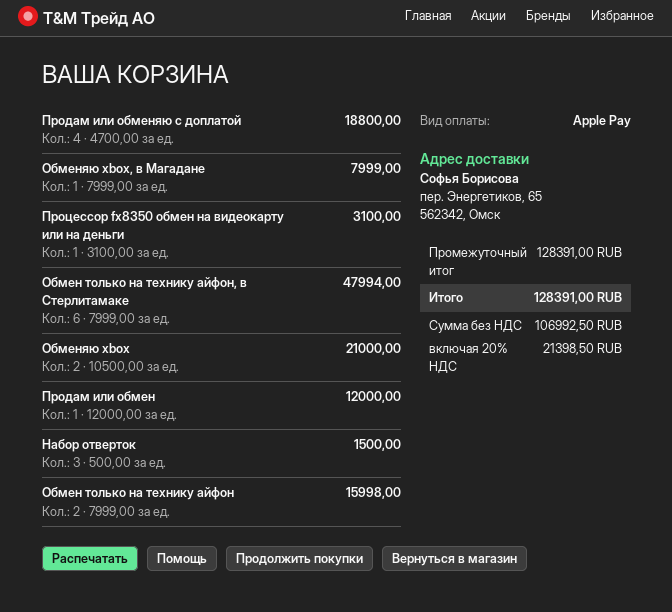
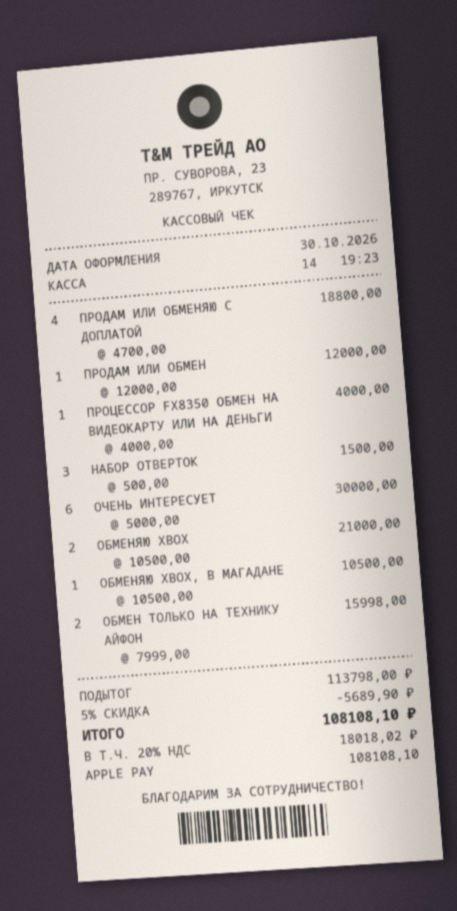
Обменяю xbox, в Магадане: 1 x 7999.00 = 7999.00 -> 1 x 10500.00 = 10500.00
Процессор fx8350 обмен на видеокарту или на деньги: 1 x 3100.00 = 3100.00 -> 1 x 4000.00 = 4000.00
Обмен только на технику айфон, в Стерлитамаке: 6 x 7999.00 = 47994.00 -> none
ОЧЕНЬ ИНТЕРЕСУЕТ: none -> 6 x 5000.00 = 30000.00
subtotal: 128391.00 -> 113798.00
discount: none -> 5% = 5689.90
tax: 20% = 21398.50 -> 20% = 18018.02
total: 128391.00 -> 108108.10

